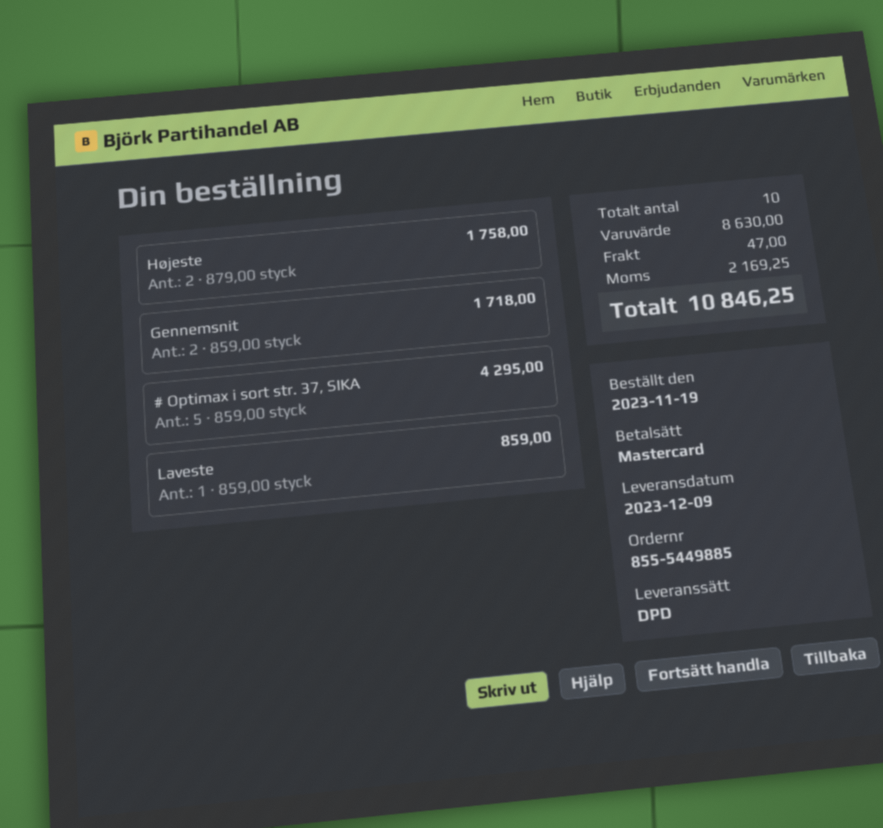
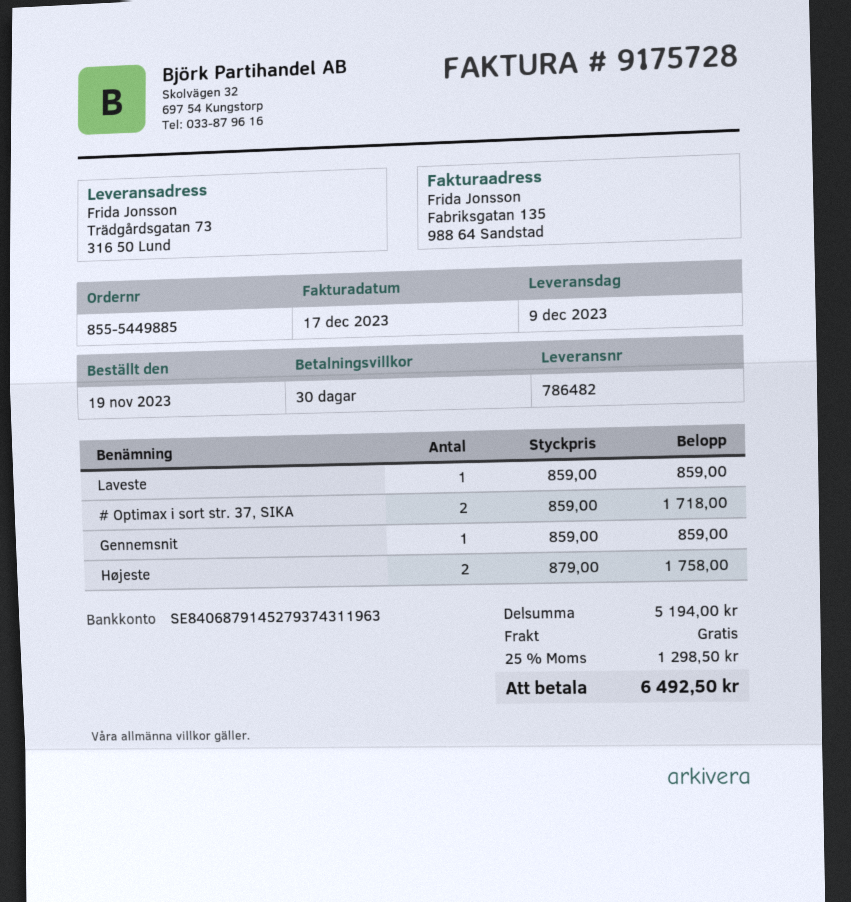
Gennemsnit: 2 x 859.00 = 1718.00 -> 1 x 859.00 = 859.00
# Optimax i sort str. 37, SIKA: 5 x 859.00 = 4295.00 -> 2 x 859.00 = 1718.00
subtotal: 8630.00 -> 5194.00
shipping: 47.00 -> 0.00
tax: 2169.25 -> 1298.50
total: 10846.25 -> 6492.50

